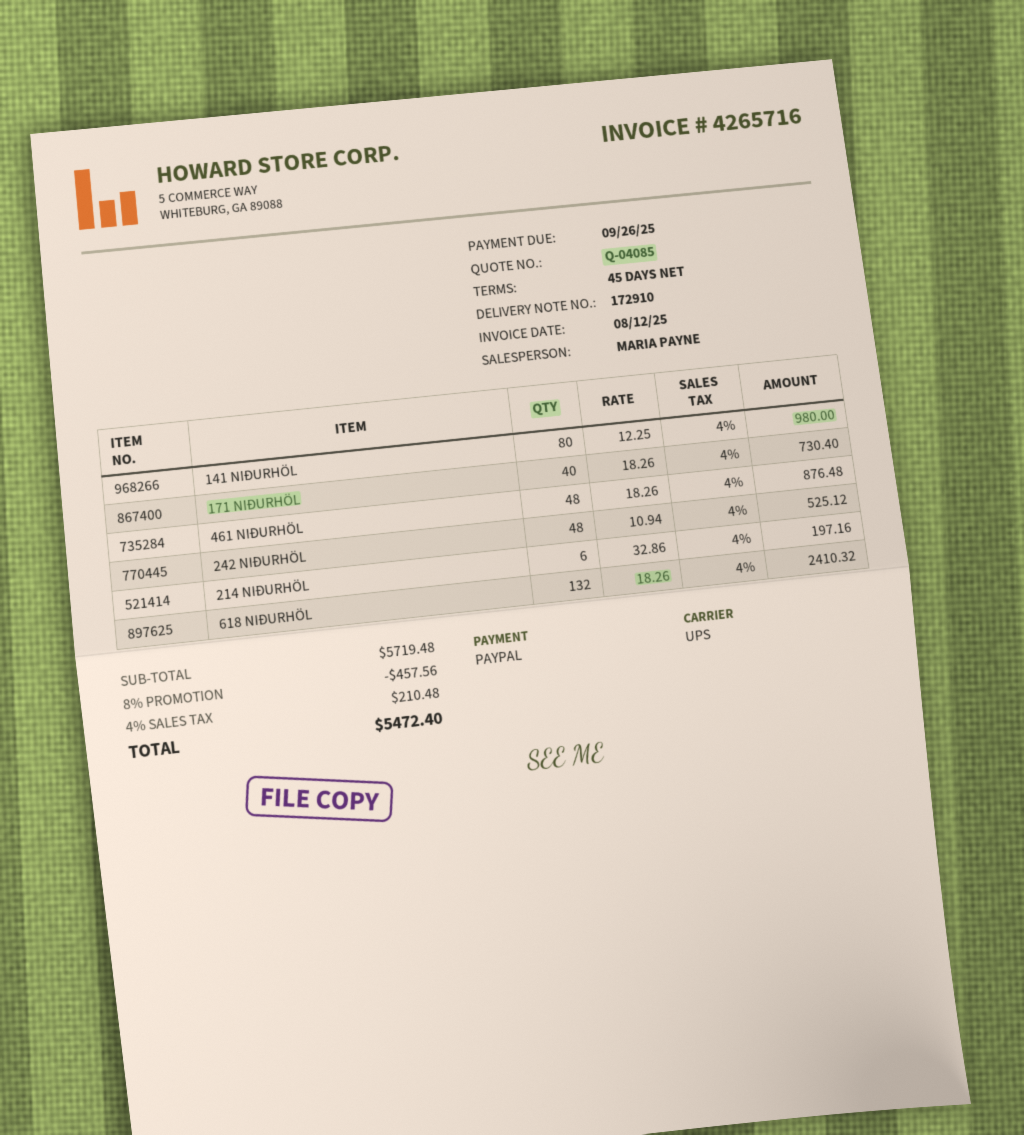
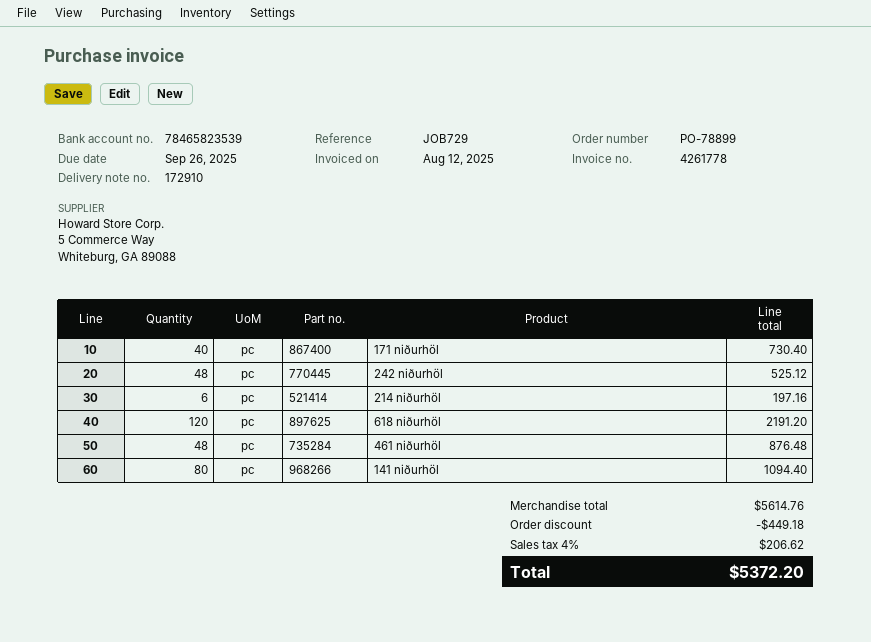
invoice number: 4265716 -> 4261778
141 NIÐURHÖL: 80 for 980.00 -> 80 for 1094.40
618 NIÐURHÖL: 132 for 2410.32 -> 120 for 2191.20
subtotal: 5719.48 -> 5614.76
discount: 457.56 -> 449.18
tax: 4% = 210.48 -> 4% = 206.62
total: 5472.40 -> 5372.20

